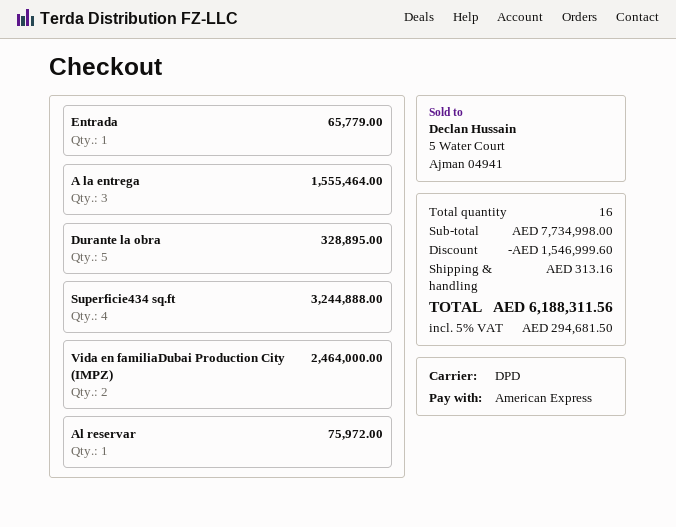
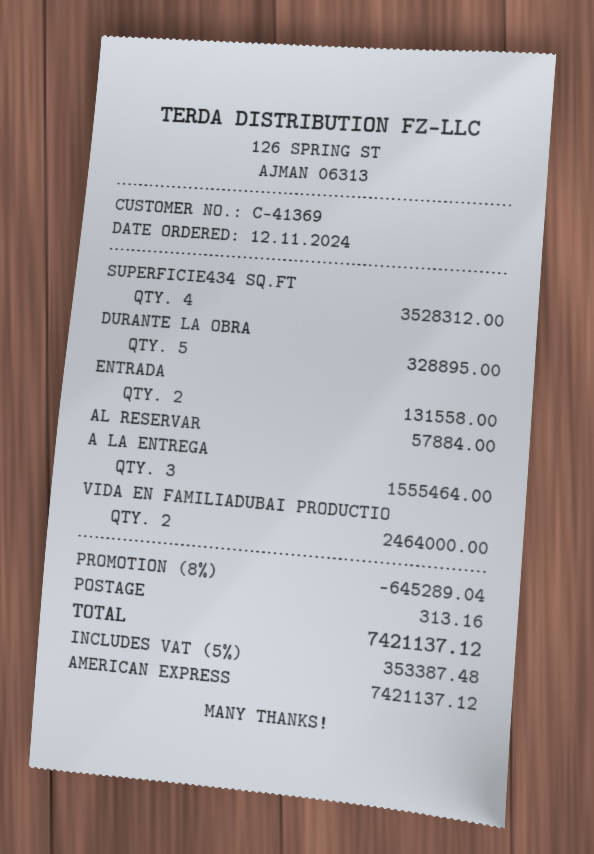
Entrada: 1 for 65779.00 -> 2 for 131558.00
Superficie434 sq.ft: 4 for 3244888.00 -> 4 for 3528312.00
Al reservar: 1 for 75972.00 -> 1 for 57884.00
discount: 1546999.60 -> 645289.04
tax: 5% = 294681.50 -> 5% = 353387.48
total: 6188311.56 -> 7421137.12

